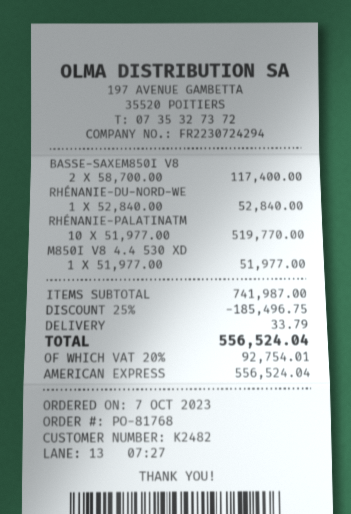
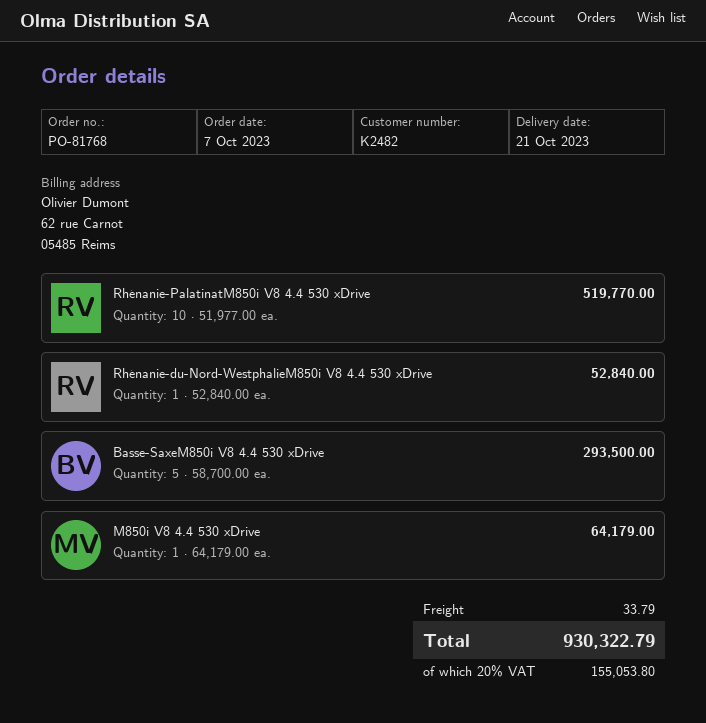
BASSE-SAXEM850I V8: 2 x 58700.00 = 117400.00 -> 5 x 58700.00 = 293500.00
M850I V8 4.4 530 XD: 1 x 51977.00 = 51977.00 -> 1 x 64179.00 = 64179.00
discount: 25% = 185496.75 -> none
tax: 20% = 92754.01 -> 20% = 155053.80
total: 556524.04 -> 930322.79

